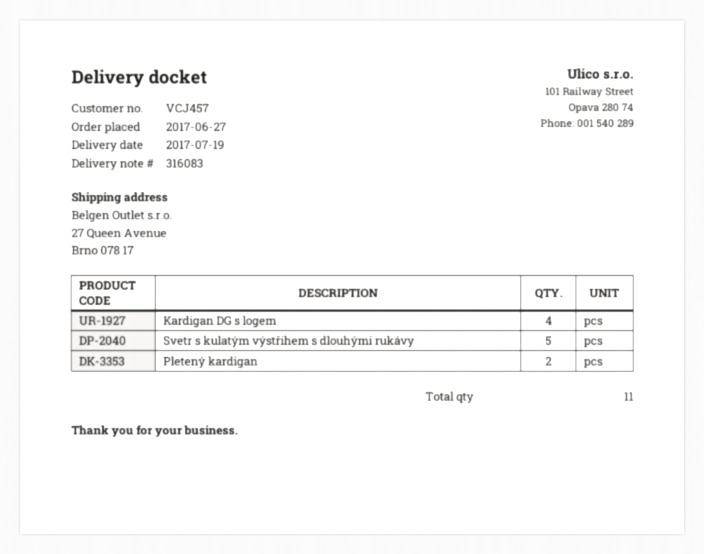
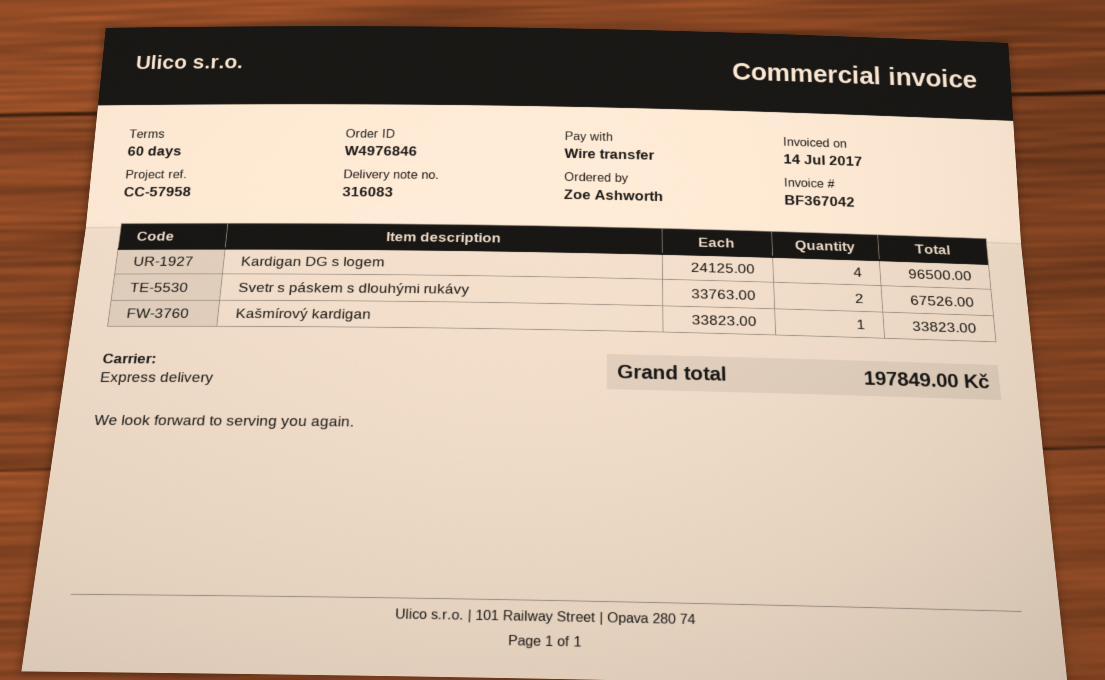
Svetr s kulatým výstřihem s dlouhými rukávy: 5 -> none
Pletený kardigan: 2 -> none
Svetr s páskem s dlouhými rukávy: none -> 2
Kašmírový kardigan: none -> 1

